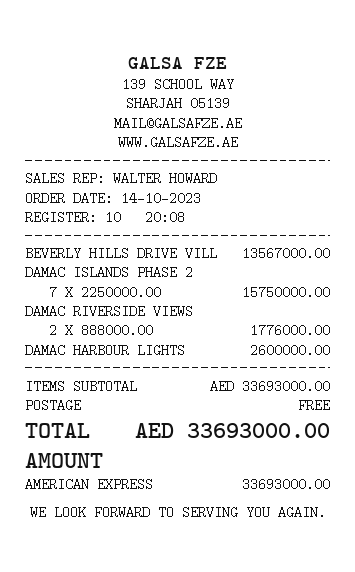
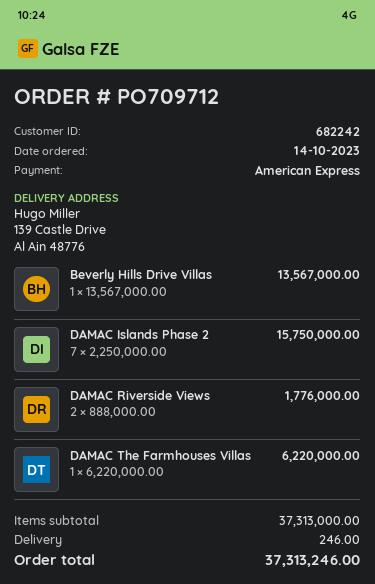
DAMAC HARBOUR LIGHTS: 1 x 2600000.00 = 2600000.00 -> none
DAMAC The Farmhouses Villas: none -> 1 x 6220000.00 = 6220000.00
subtotal: 33693000.00 -> 37313000.00
shipping: 0.00 -> 246.00
total: 33693000.00 -> 37313246.00

